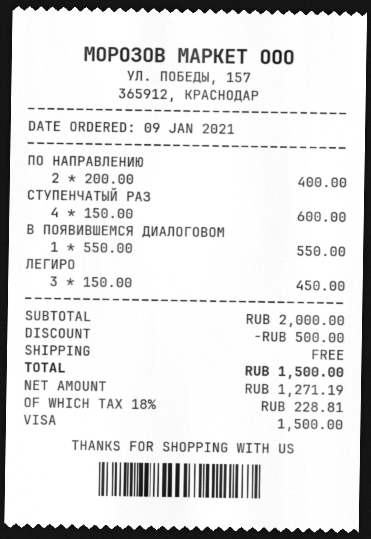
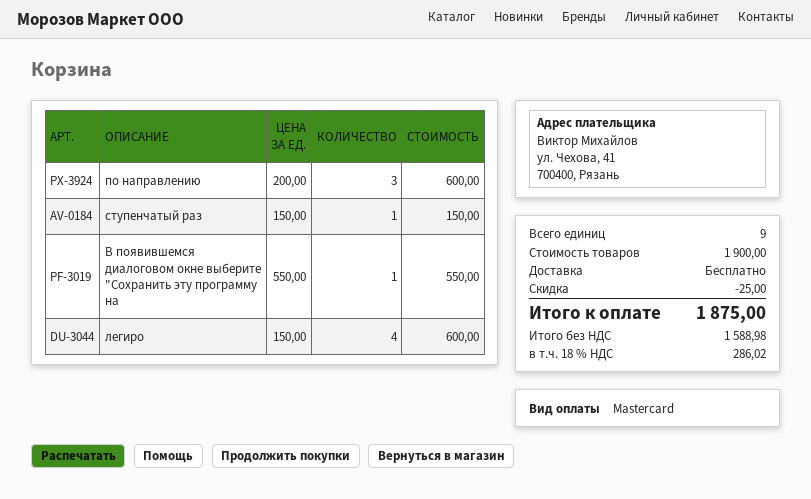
payment method: Visa -> Mastercard
ПО НАПРАВЛЕНИЮ: 2 x 200.00 = 400.00 -> 3 x 200.00 = 600.00
СТУПЕНЧАТЫЙ РАЗ: 4 x 150.00 = 600.00 -> 1 x 150.00 = 150.00
ЛЕГИРО: 3 x 150.00 = 450.00 -> 4 x 150.00 = 600.00
subtotal: 2000.00 -> 1900.00
discount: 500.00 -> 25.00
net: 1271.19 -> 1588.98
tax: 18% = 228.81 -> 18% = 286.02
total: 1500.00 -> 1875.00

